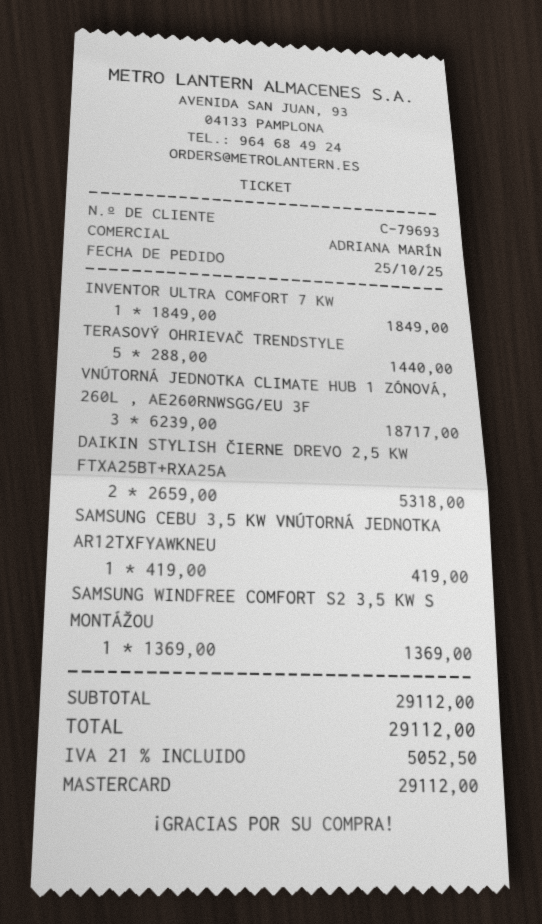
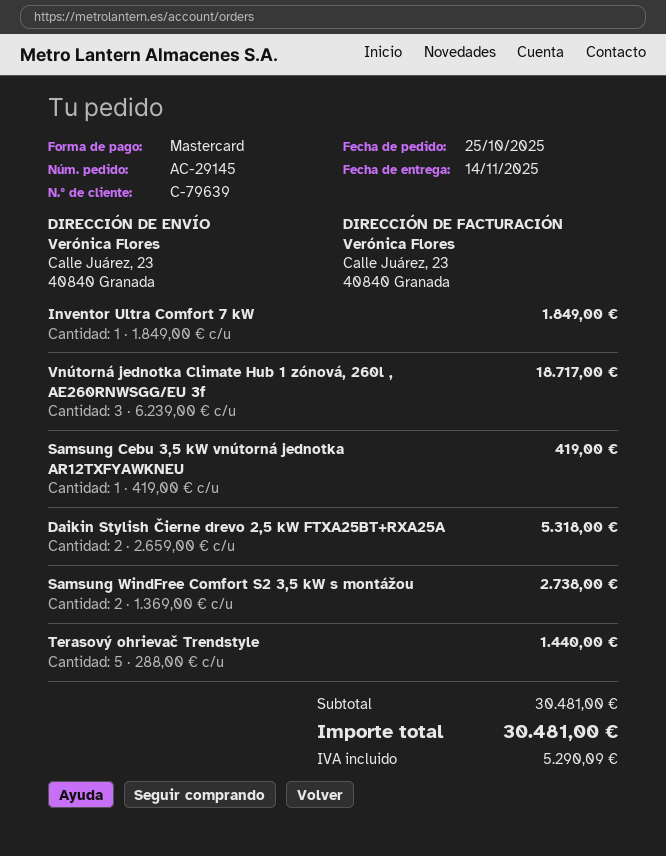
customer number: C-79693 -> C-79639
SAMSUNG WINDFREE COMFORT S2 3,5 KW S MONTÁŽOU: 1 x 1369.00 = 1369.00 -> 2 x 1369.00 = 2738.00
subtotal: 29112.00 -> 30481.00
tax: 5052.50 -> 5290.09
total: 29112.00 -> 30481.00

